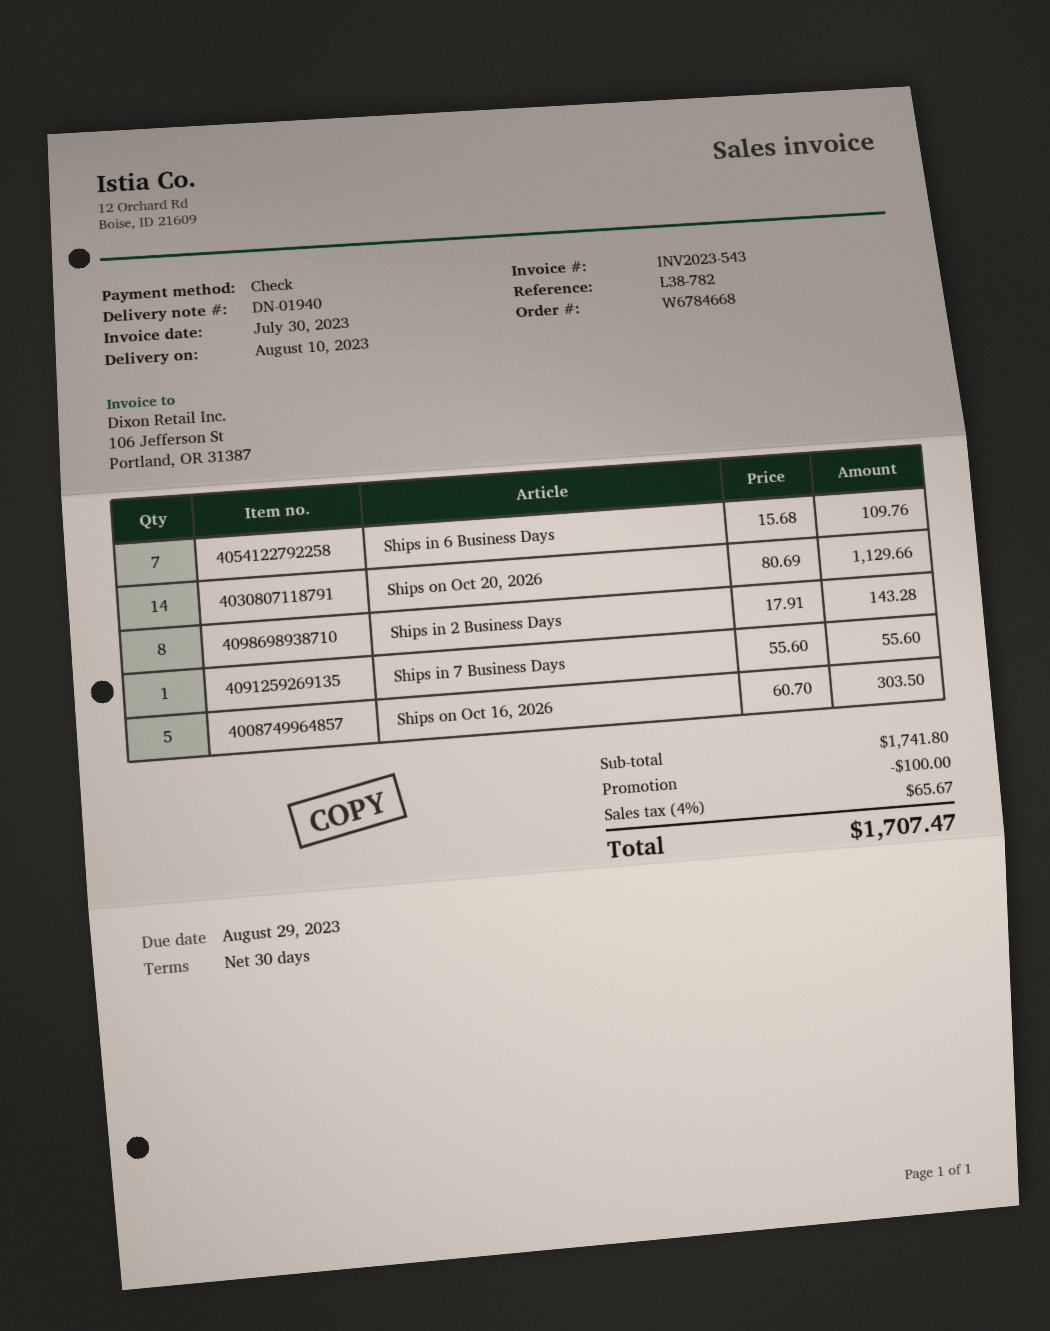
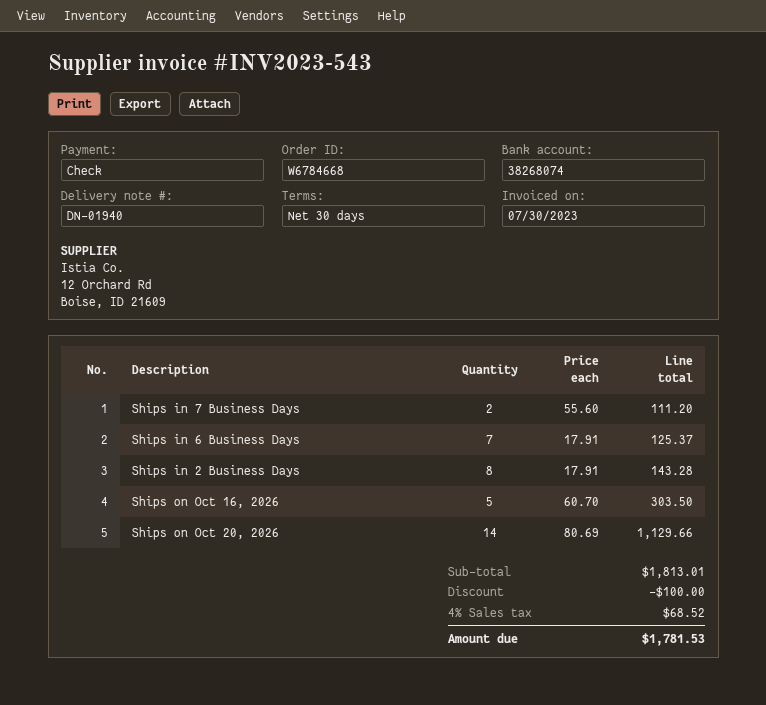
Ships in 6 Business Days: 7 x 15.68 = 109.76 -> 7 x 17.91 = 125.37
Ships in 7 Business Days: 1 x 55.60 = 55.60 -> 2 x 55.60 = 111.20
subtotal: 1741.80 -> 1813.01
tax: 4% = 65.67 -> 4% = 68.52
total: 1707.47 -> 1781.53

